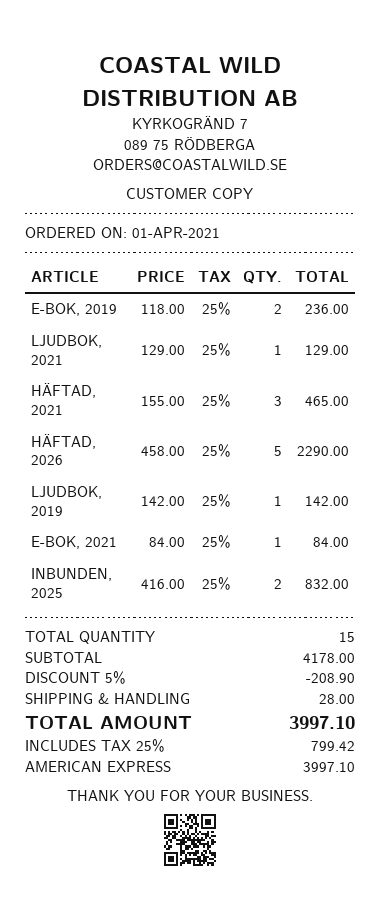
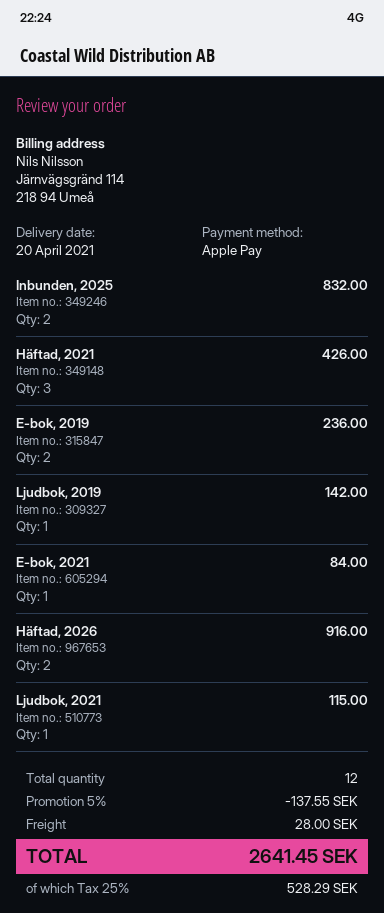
payment method: American Express -> Apple Pay
LJUDBOK, 2021: 1 for 129.00 -> 1 for 115.00
HÄFTAD, 2021: 3 for 465.00 -> 3 for 426.00
HÄFTAD, 2026: 5 for 2290.00 -> 2 for 916.00
total quantity: 15 -> 12
discount: 5% = 208.90 -> 5% = 137.55
tax: 25% = 799.42 -> 25% = 528.29
total: 3997.10 -> 2641.45

